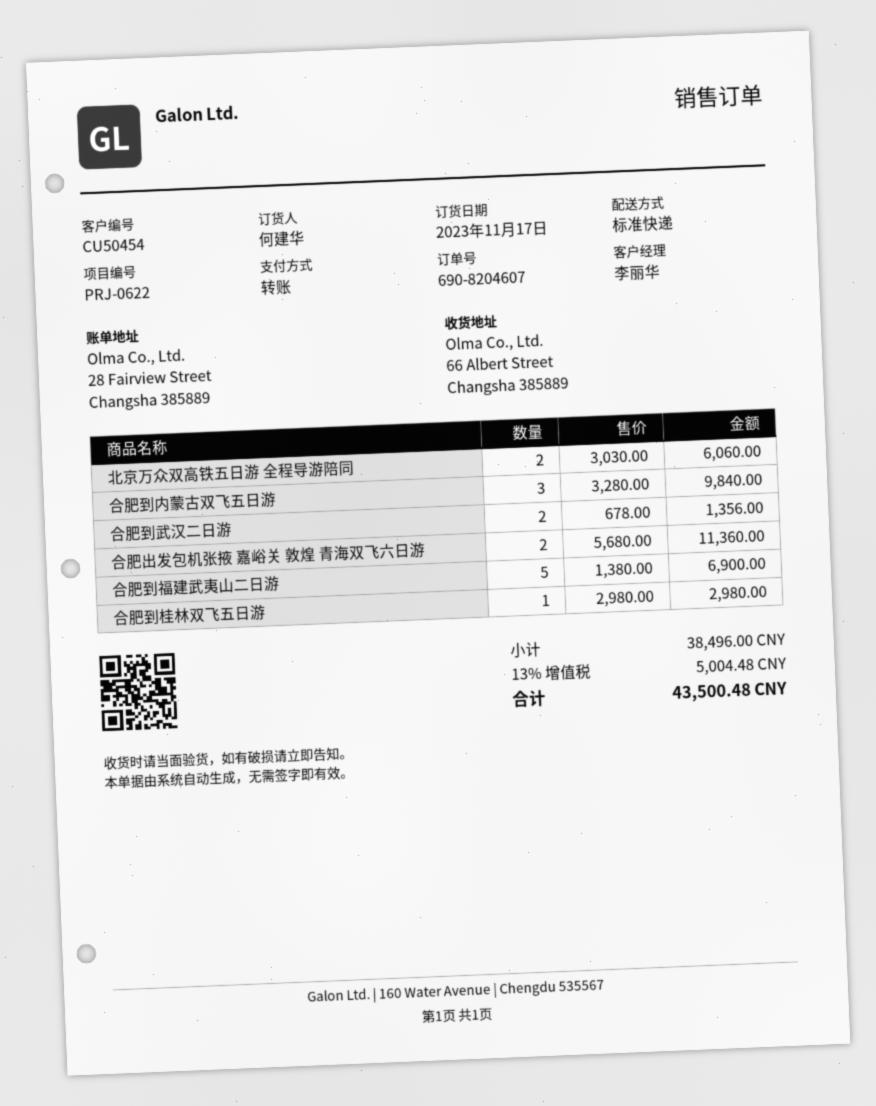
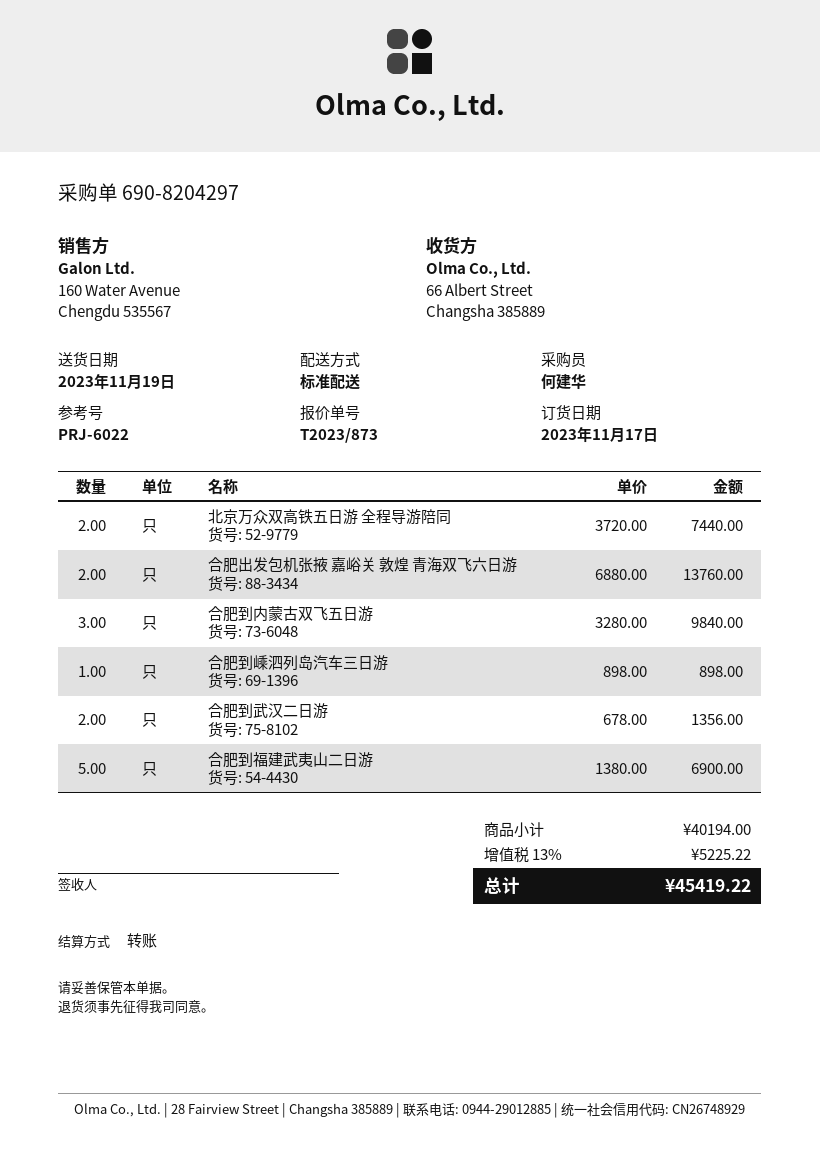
order number: 690-8204607 -> 690-8204297
reference: PRJ-0622 -> PRJ-6022
北京万众双高铁五日游 全程导游陪同: 2 x 3030.00 = 6060.00 -> 2 x 3720.00 = 7440.00
合肥出发包机张掖 嘉峪关 敦煌 青海双飞六日游: 2 x 5680.00 = 11360.00 -> 2 x 6880.00 = 13760.00
合肥到桂林双飞五日游: 1 x 2980.00 = 2980.00 -> none
合肥到嵊泗列岛汽车三日游: none -> 1 x 898.00 = 898.00
subtotal: 38496.00 -> 40194.00
tax: 13% = 5004.48 -> 13% = 5225.22
total: 43500.48 -> 45419.22

